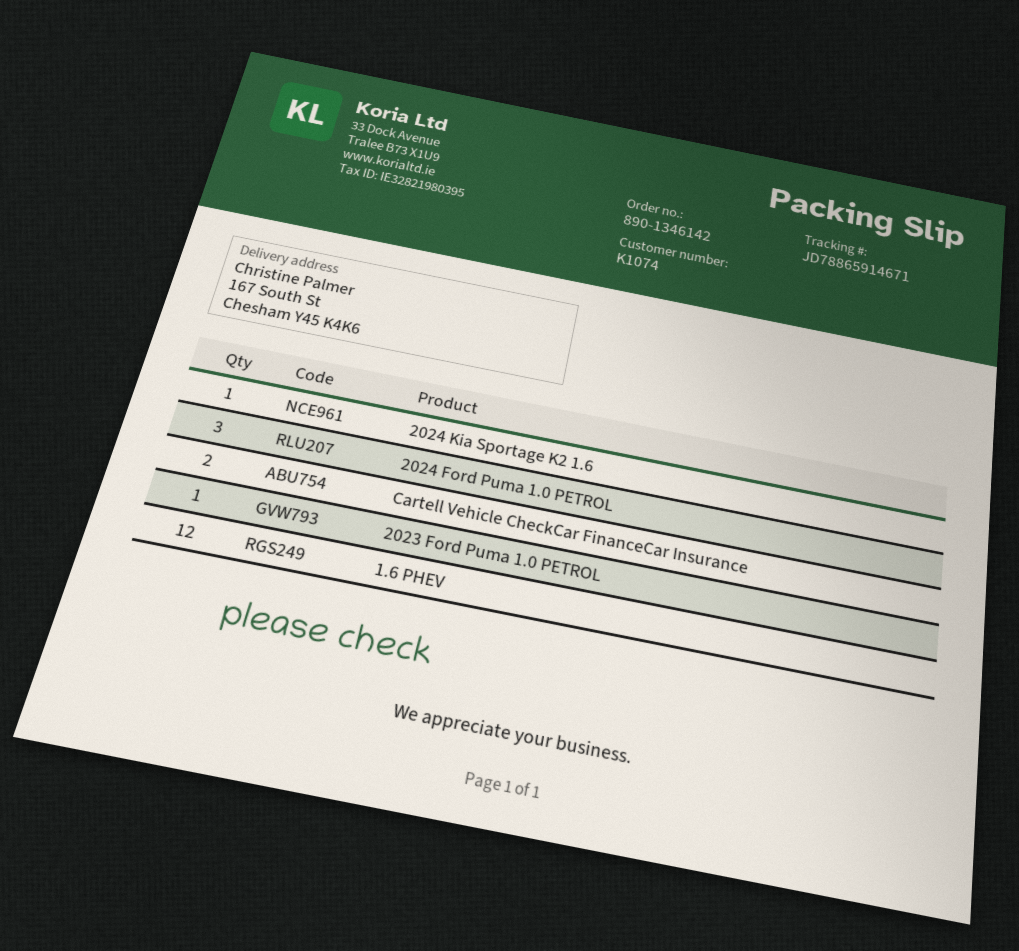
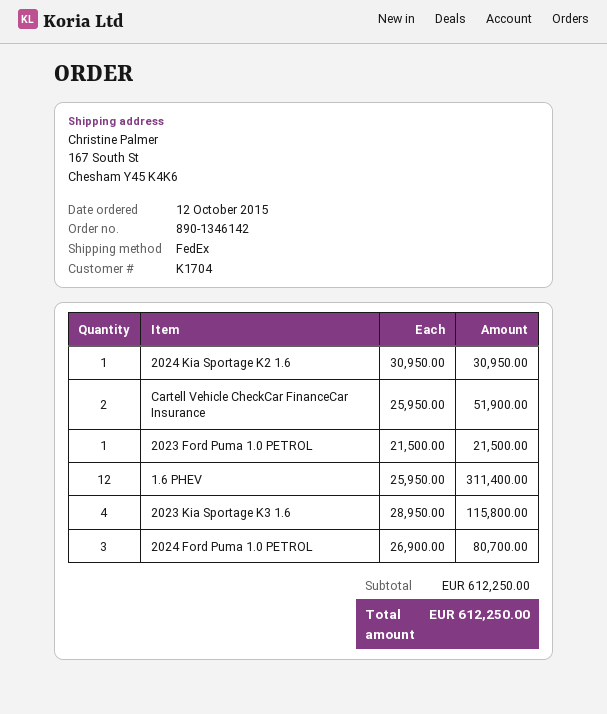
customer number: K1074 -> K1704
2023 Kia Sportage K3 1.6: none -> 4

